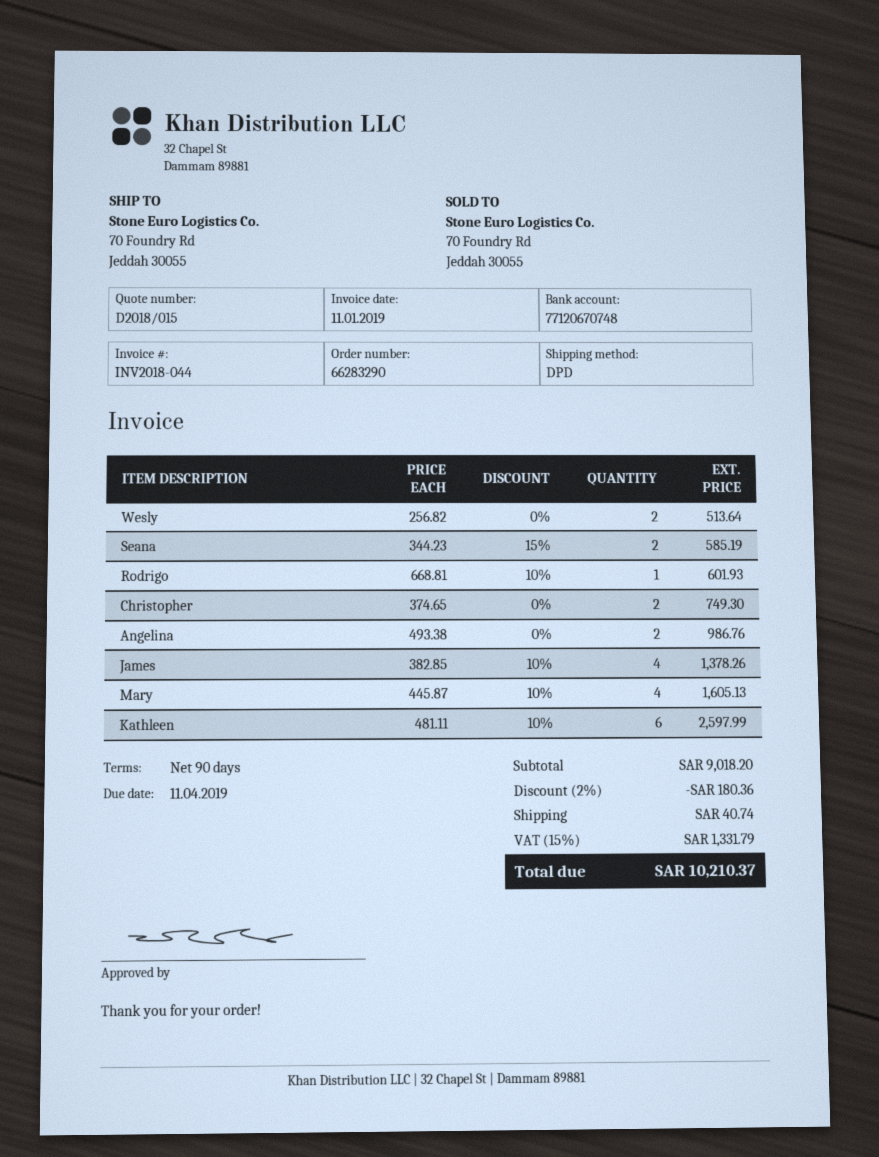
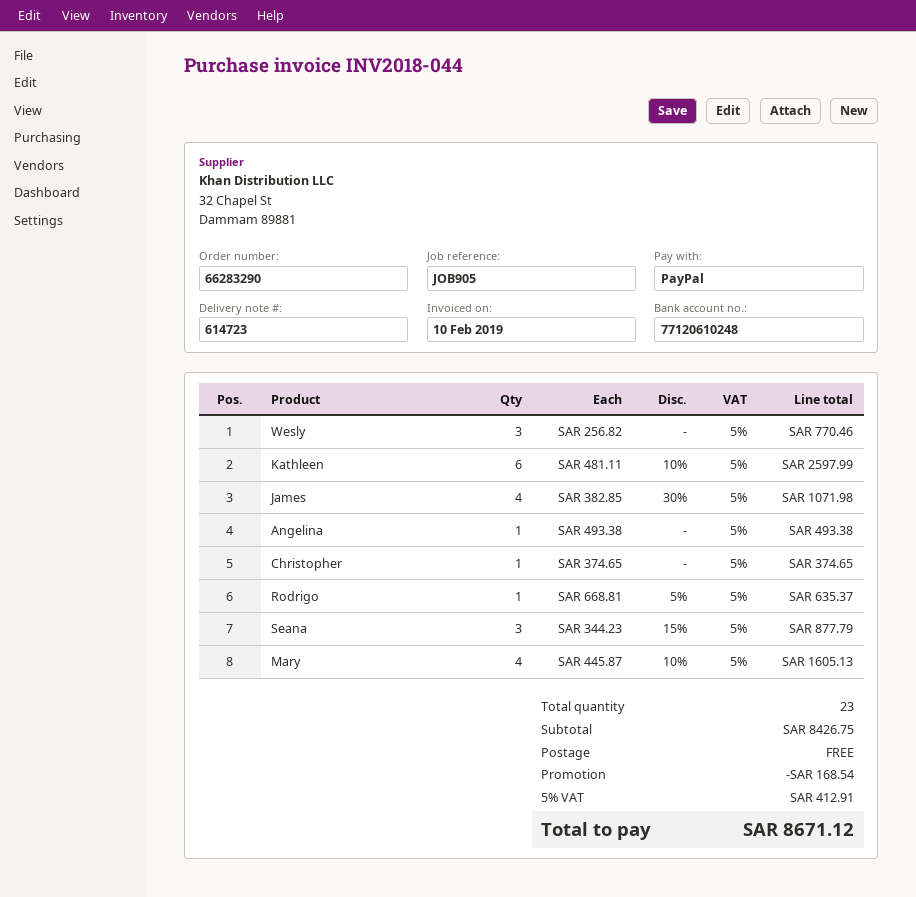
invoice date: 2019-01-11 -> 2019-02-10
bank account: 77120670748 -> 77120610248
Wesly: 2 x 256.82 = 513.64 -> 3 x 256.82 = 770.46
Seana: 2 x 344.23 - 15% = 585.19 -> 3 x 344.23 - 15% = 877.79
Rodrigo: 1 x 668.81 - 10% = 601.93 -> 1 x 668.81 - 5% = 635.37
Christopher: 2 x 374.65 = 749.30 -> 1 x 374.65 = 374.65
Angelina: 2 x 493.38 = 986.76 -> 1 x 493.38 = 493.38
James: 4 x 382.85 - 10% = 1378.26 -> 4 x 382.85 - 30% = 1071.98
subtotal: 9018.20 -> 8426.75
discount: 180.36 -> 168.54
shipping: 40.74 -> 0.00
tax: 15% = 1331.79 -> 5% = 412.91
total: 10210.37 -> 8671.12

